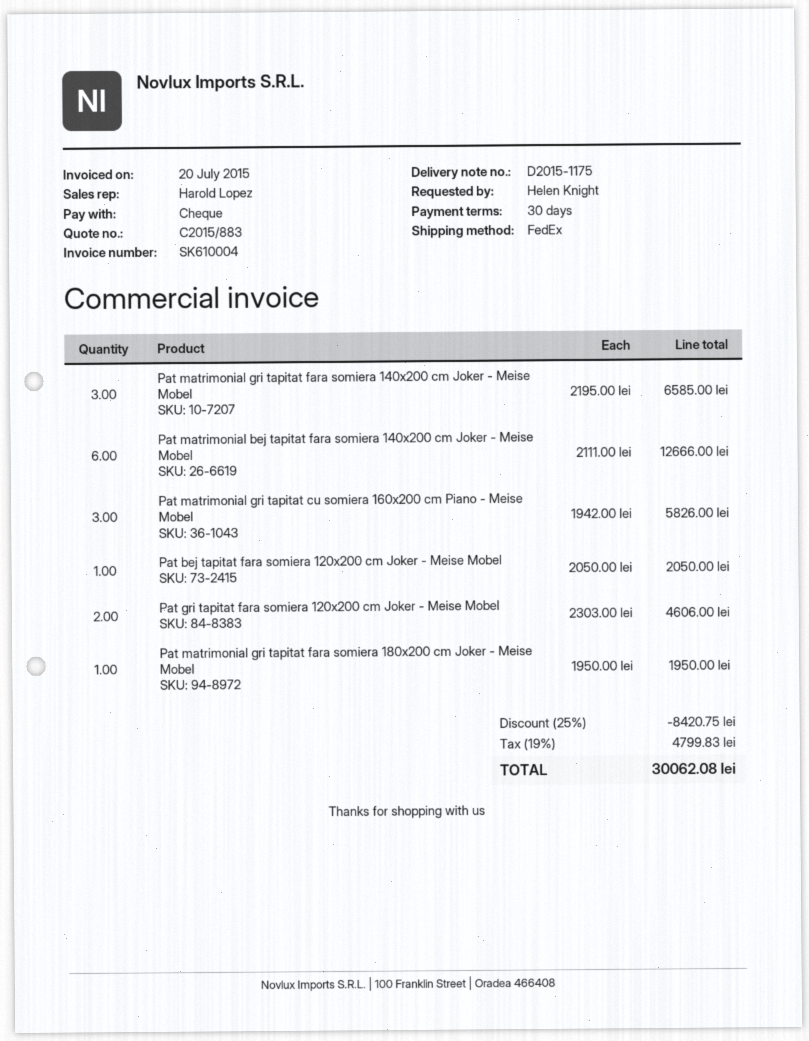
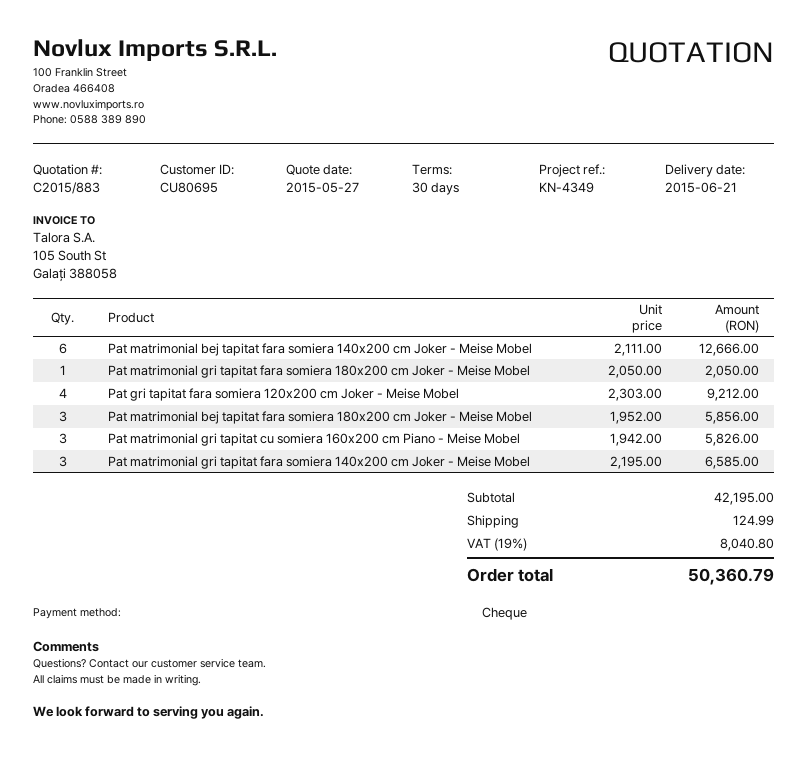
Pat bej tapitat fara somiera 120x200 cm Joker - Meise Mobel: 1 x 2050.00 = 2050.00 -> none
Pat gri tapitat fara somiera 120x200 cm Joker - Meise Mobel: 2 x 2303.00 = 4606.00 -> 4 x 2303.00 = 9212.00
Pat matrimonial gri tapitat fara somiera 180x200 cm Joker - Meise Mobel: 1 x 1950.00 = 1950.00 -> 1 x 2050.00 = 2050.00
Pat matrimonial bej tapitat fara somiera 180x200 cm Joker - Meise Mobel: none -> 3 x 1952.00 = 5856.00
discount: 25% = 8420.75 -> none
shipping: none -> 124.99
tax: 19% = 4799.83 -> 19% = 8040.80
total: 30062.08 -> 50360.79

